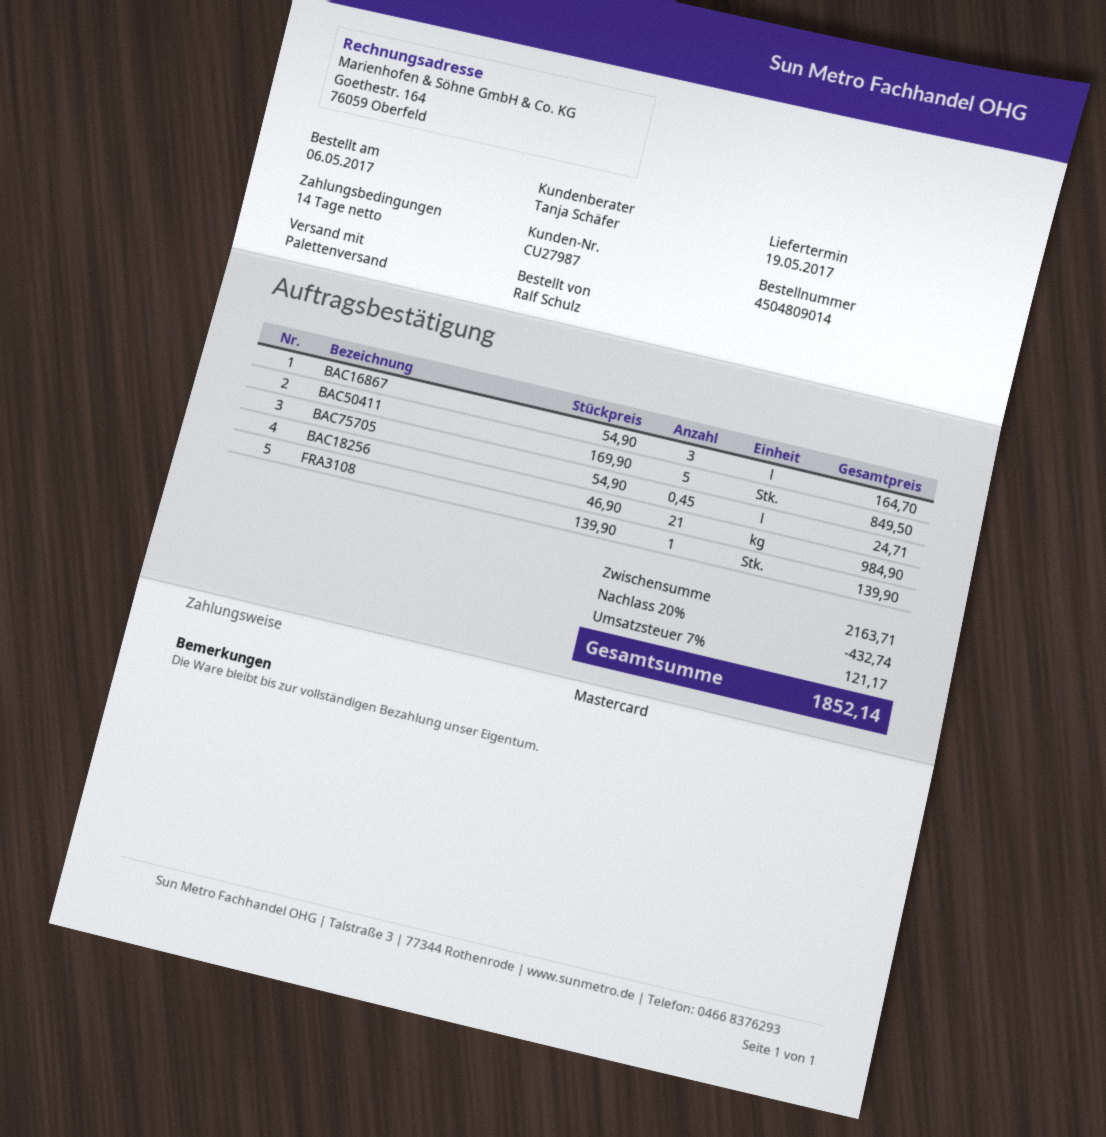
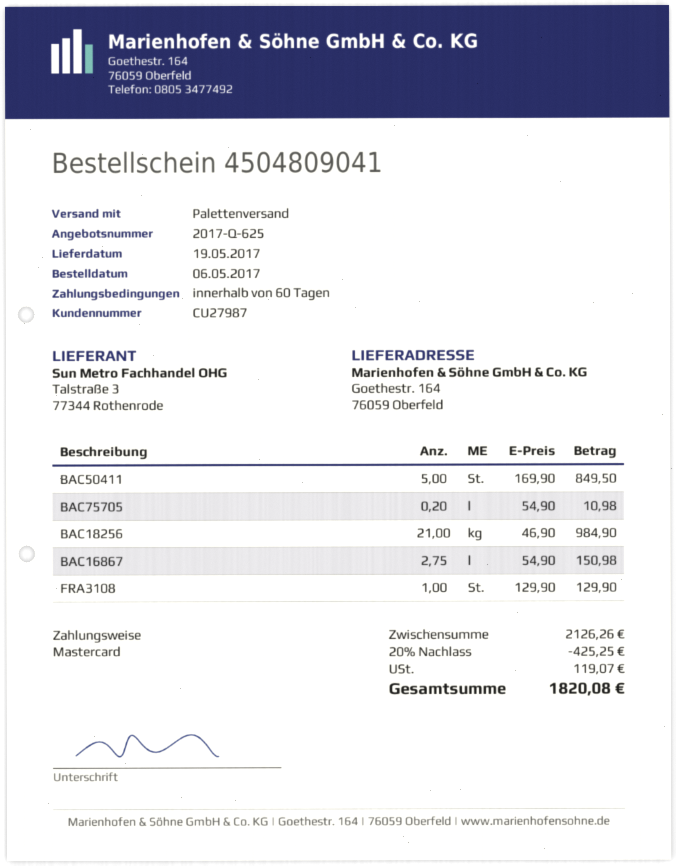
order number: 4504809014 -> 4504809041
payment terms: 14 days -> 60 days
BAC16867: 3 x 54.90 = 164.70 -> 2.75 x 54.90 = 150.98
BAC75705: 0.45 x 54.90 = 24.71 -> 0.2 x 54.90 = 10.98
FRA3108: 1 x 139.90 = 139.90 -> 1 x 129.90 = 129.90
subtotal: 2163.71 -> 2126.26
discount: 20% = 432.74 -> 20% = 425.25
tax: 121.17 -> 119.07
total: 1852.14 -> 1820.08

